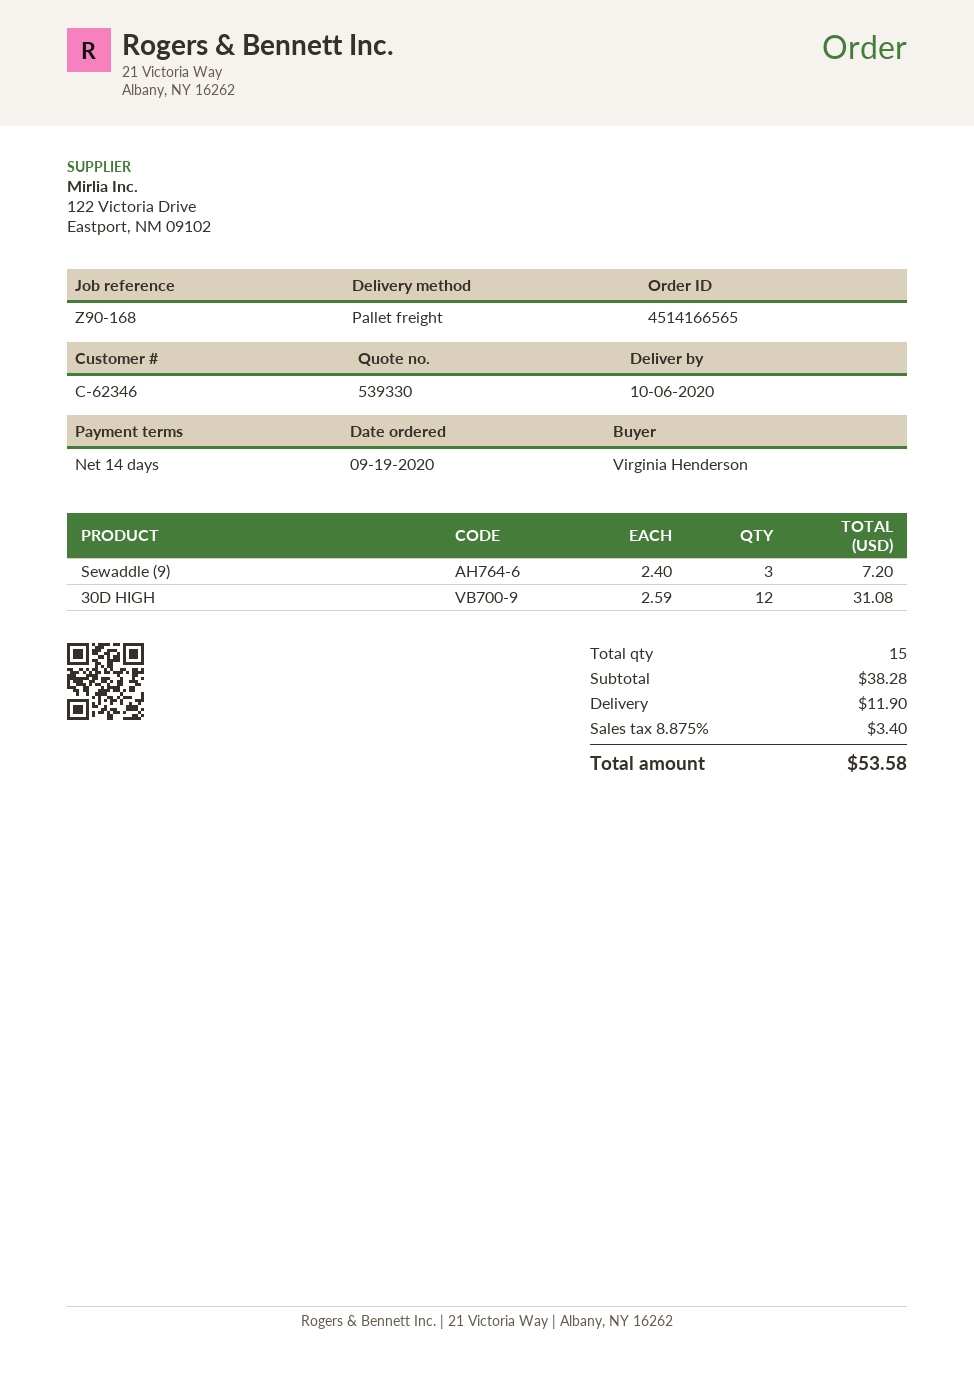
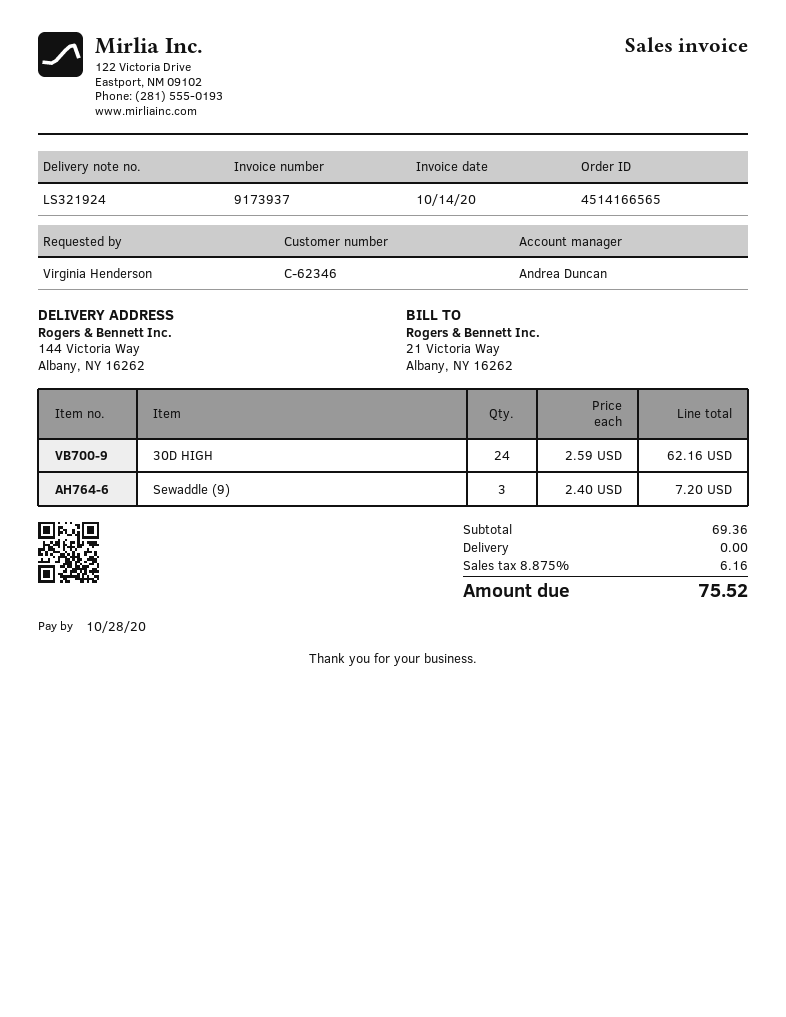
30D HIGH: 12 x 2.59 = 31.08 -> 24 x 2.59 = 62.16
subtotal: 38.28 -> 69.36
shipping: 11.90 -> 0.00
tax: 8.875% = 3.40 -> 8.875% = 6.16
total: 53.58 -> 75.52

